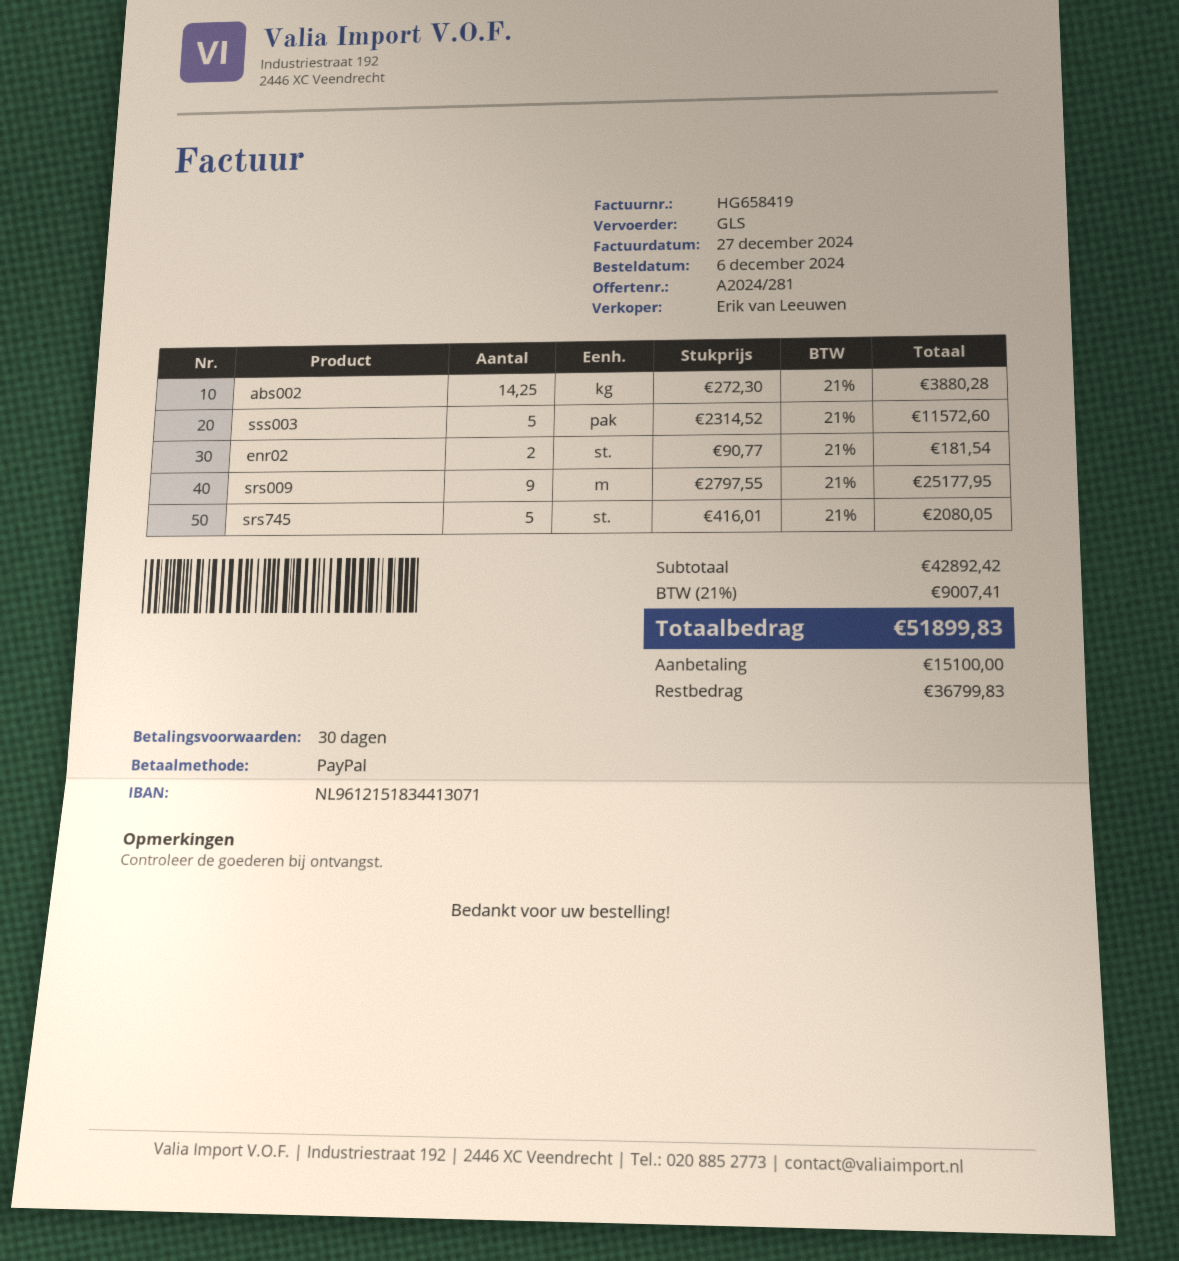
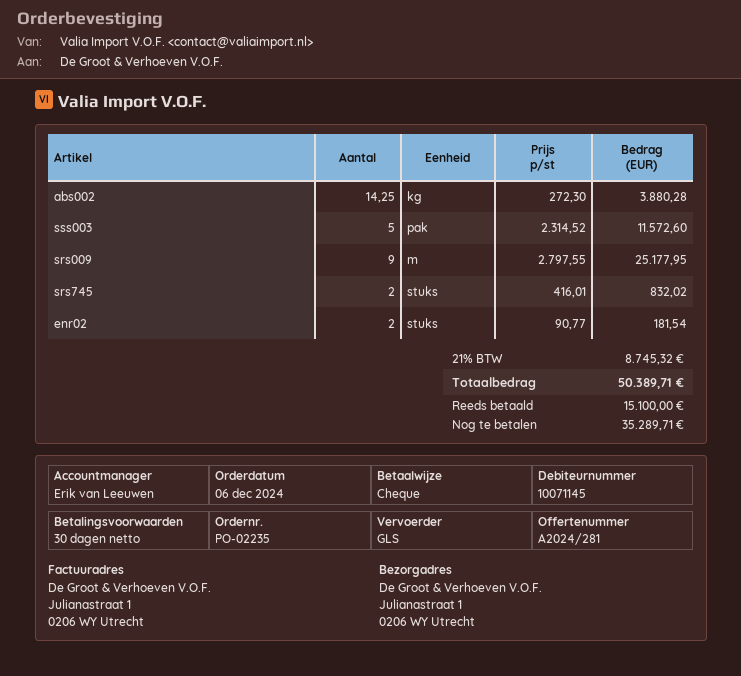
payment method: PayPal -> cheque
srs745: 5 x 416.01 = 2080.05 -> 2 x 416.01 = 832.02
tax: 21% = 9007.41 -> 21% = 8745.32
total: 51899.83 -> 50389.71
balance: 36799.83 -> 35289.71

